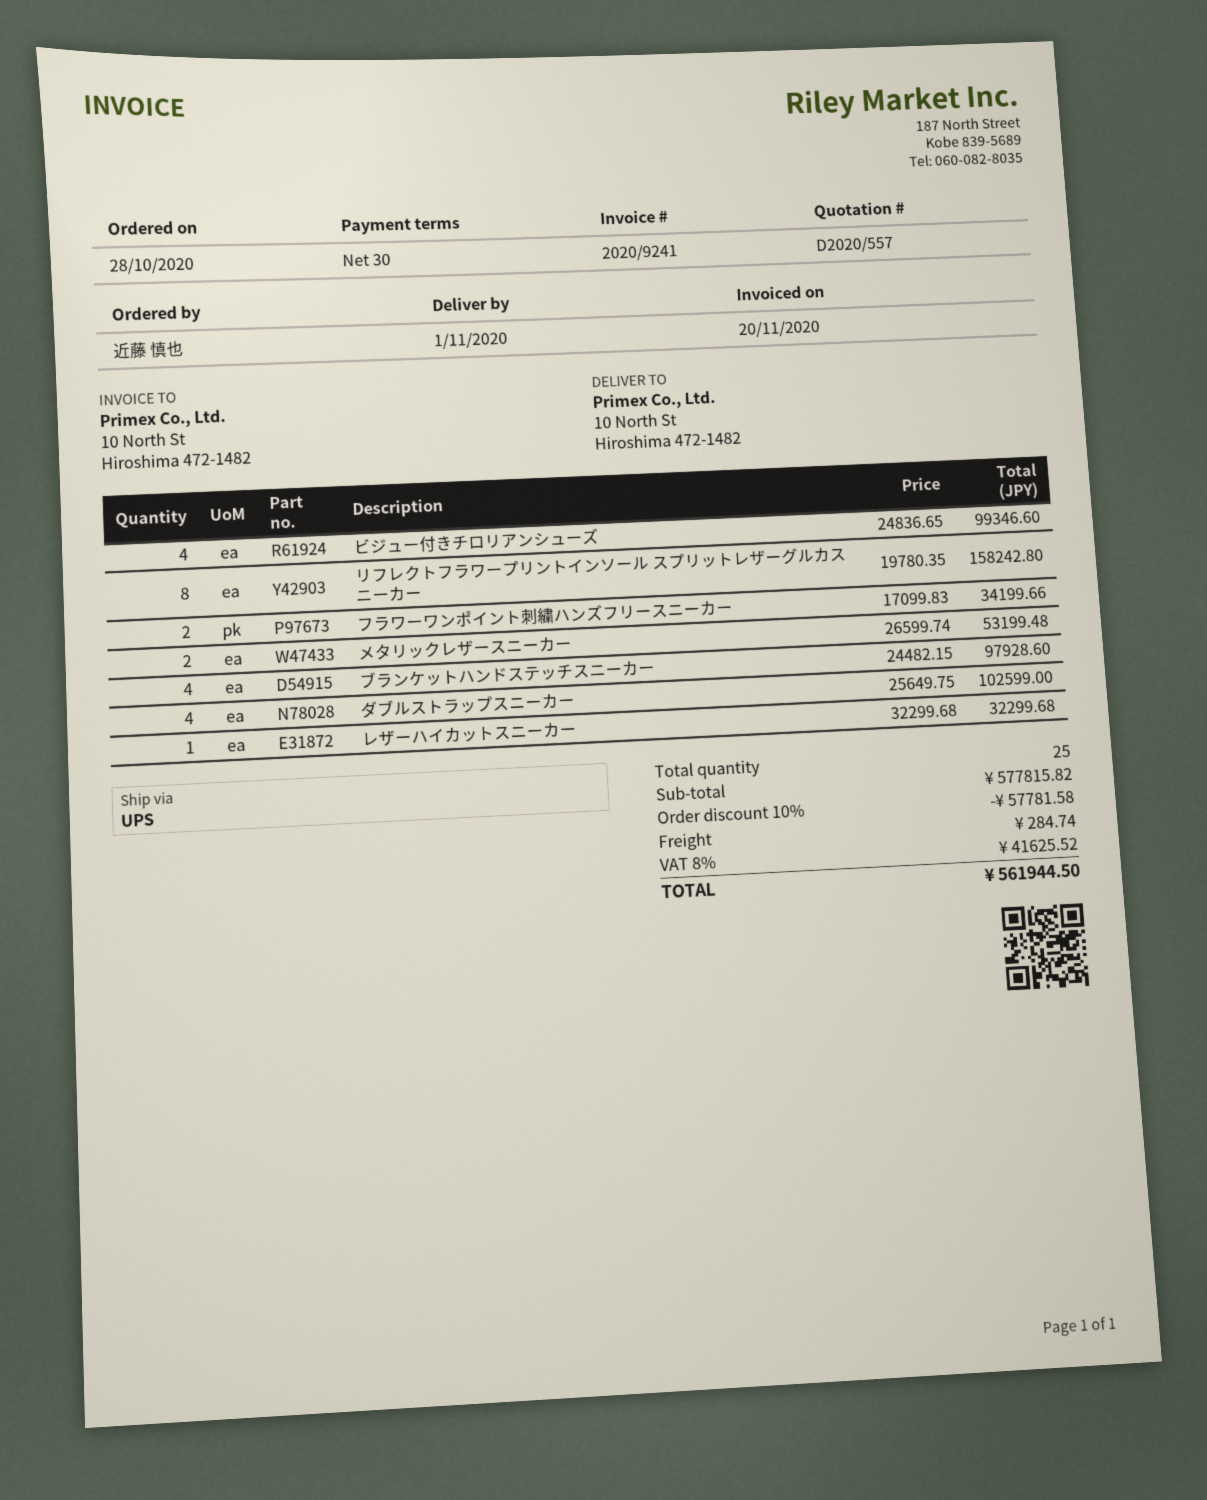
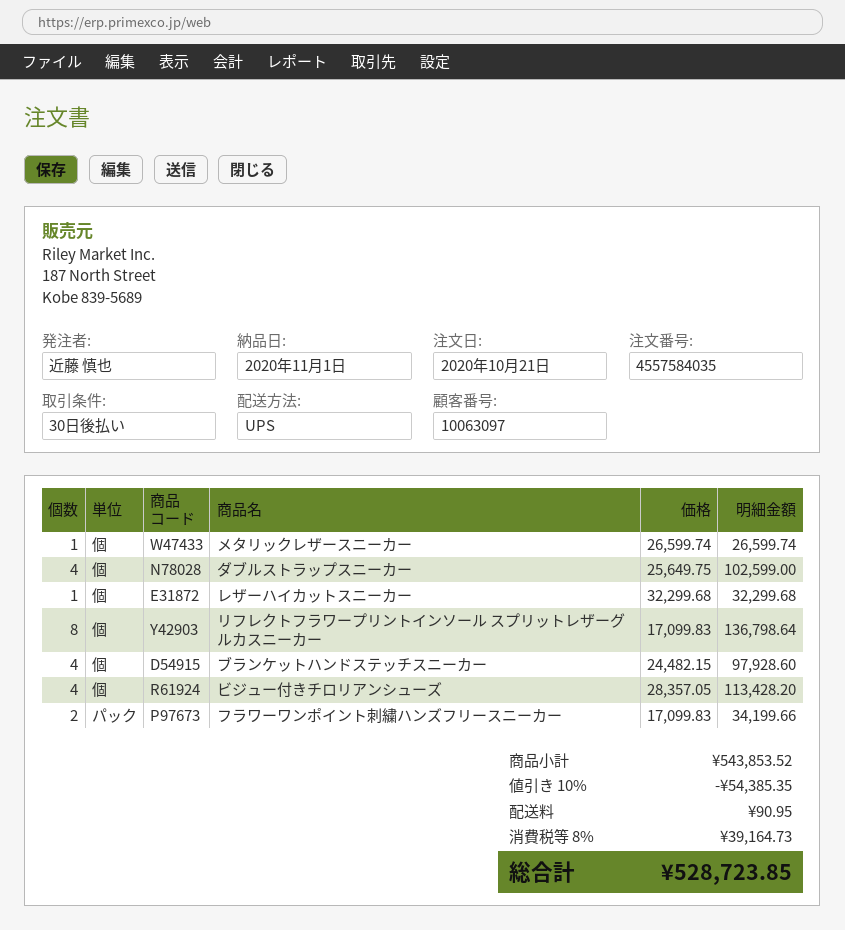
order date: 2020-10-28 -> 2020-10-21
ビジュー付きチロリアンシューズ: 4 x 24836.65 = 99346.60 -> 4 x 28357.05 = 113428.20
リフレクトフラワープリントインソール スプリットレザーグルカスニーカー: 8 x 19780.35 = 158242.80 -> 8 x 17099.83 = 136798.64
メタリックレザースニーカー: 2 x 26599.74 = 53199.48 -> 1 x 26599.74 = 26599.74
subtotal: 577815.82 -> 543853.52
discount: 10% = 57781.58 -> 10% = 54385.35
shipping: 284.74 -> 90.95
tax: 8% = 41625.52 -> 8% = 39164.73
total: 561944.50 -> 528723.85

